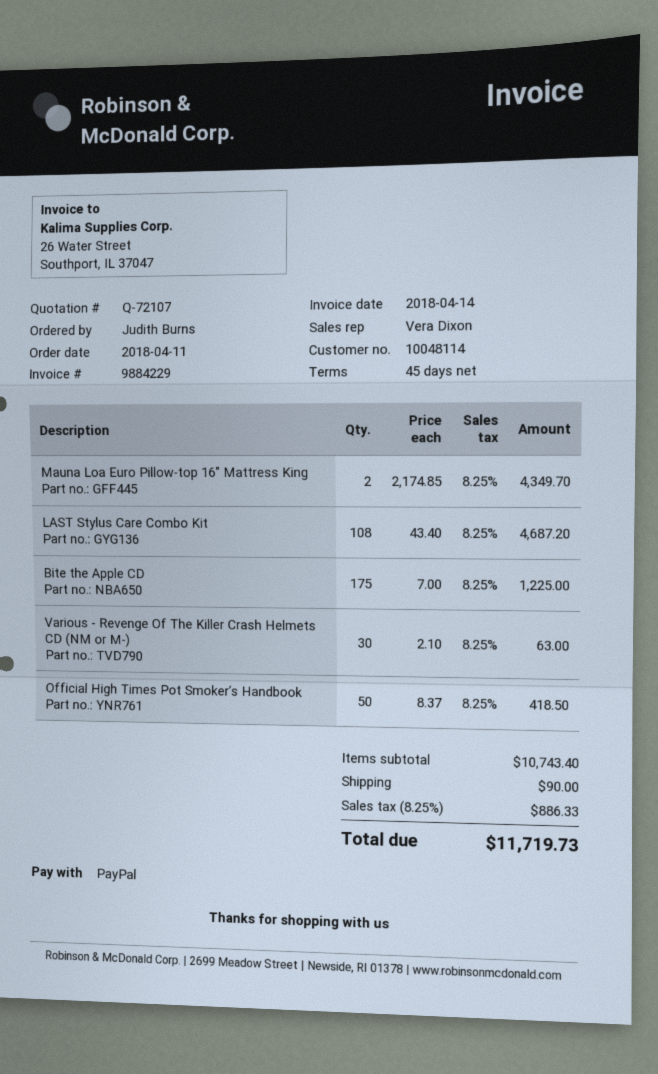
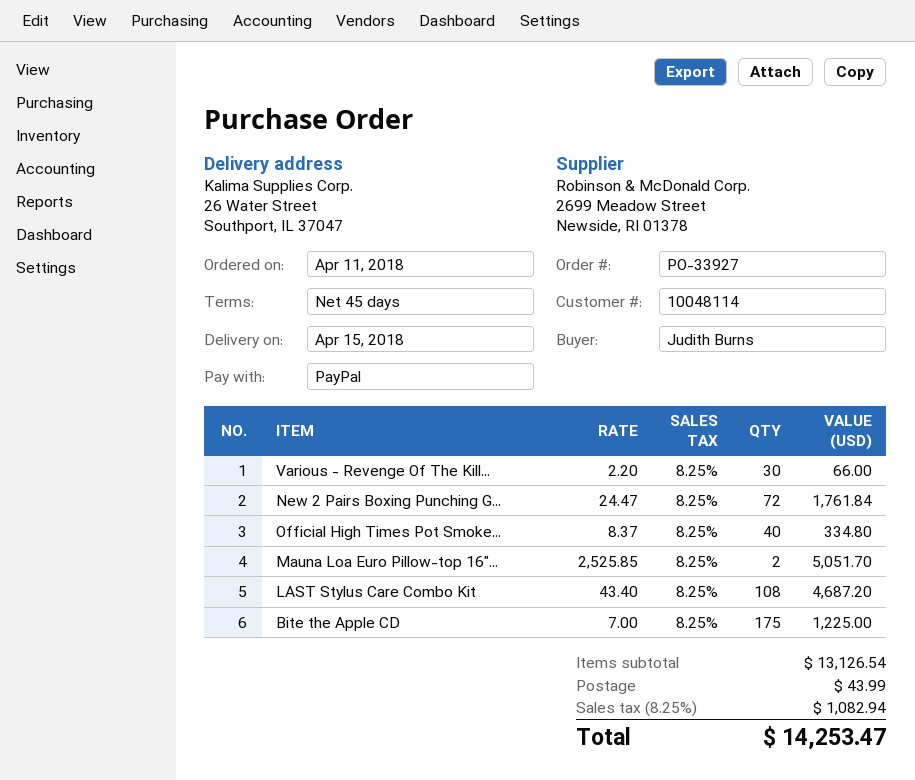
Mauna Loa Euro Pillow-top 16" Mattress King: 2 x 2174.85 = 4349.70 -> 2 x 2525.85 = 5051.70
Various - Revenge Of The Killer Crash Helmets CD (NM or M-): 30 x 2.10 = 63.00 -> 30 x 2.20 = 66.00
Official High Times Pot Smoker’s Handbook: 50 x 8.37 = 418.50 -> 40 x 8.37 = 334.80
New 2 Pairs Boxing Punching G...: none -> 72 x 24.47 = 1761.84
subtotal: 10743.40 -> 13126.54
shipping: 90.00 -> 43.99
tax: 8.25% = 886.33 -> 8.25% = 1082.94
total: 11719.73 -> 14253.47

